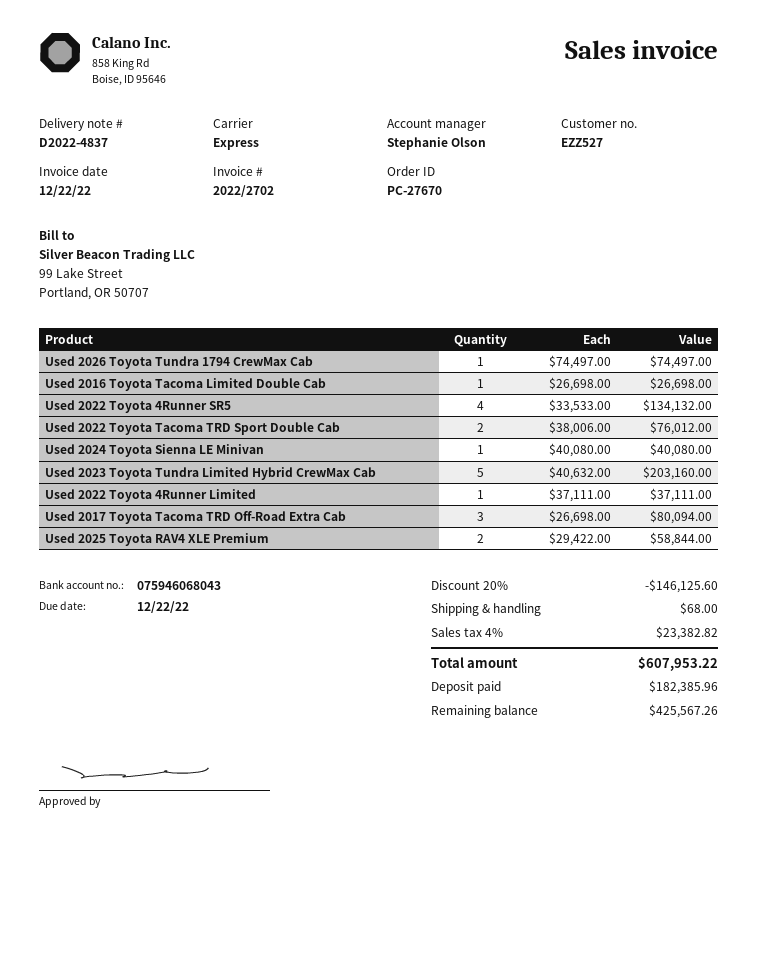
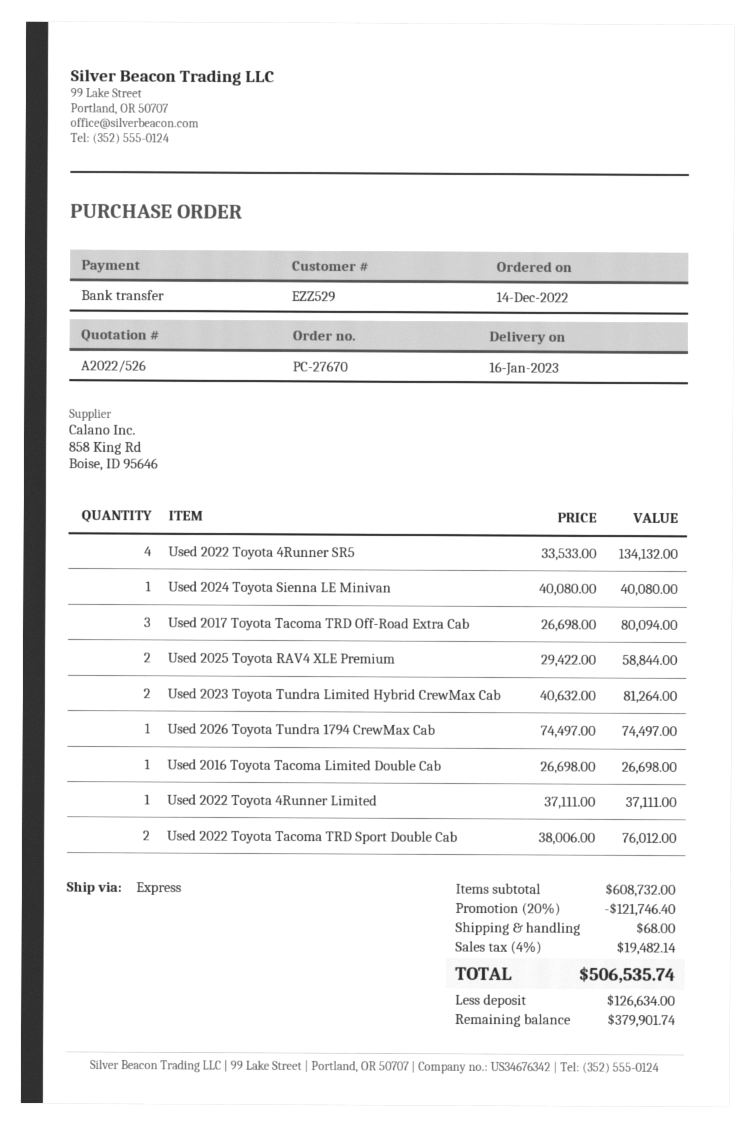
customer number: EZZ527 -> EZZ529
Used 2023 Toyota Tundra Limited Hybrid CrewMax Cab: 5 x 40632.00 = 203160.00 -> 2 x 40632.00 = 81264.00
discount: 20% = 146125.60 -> 20% = 121746.40
tax: 4% = 23382.82 -> 4% = 19482.14
total: 607953.22 -> 506535.74
deposit: 182385.96 -> 126634.00
balance: 425567.26 -> 379901.74

